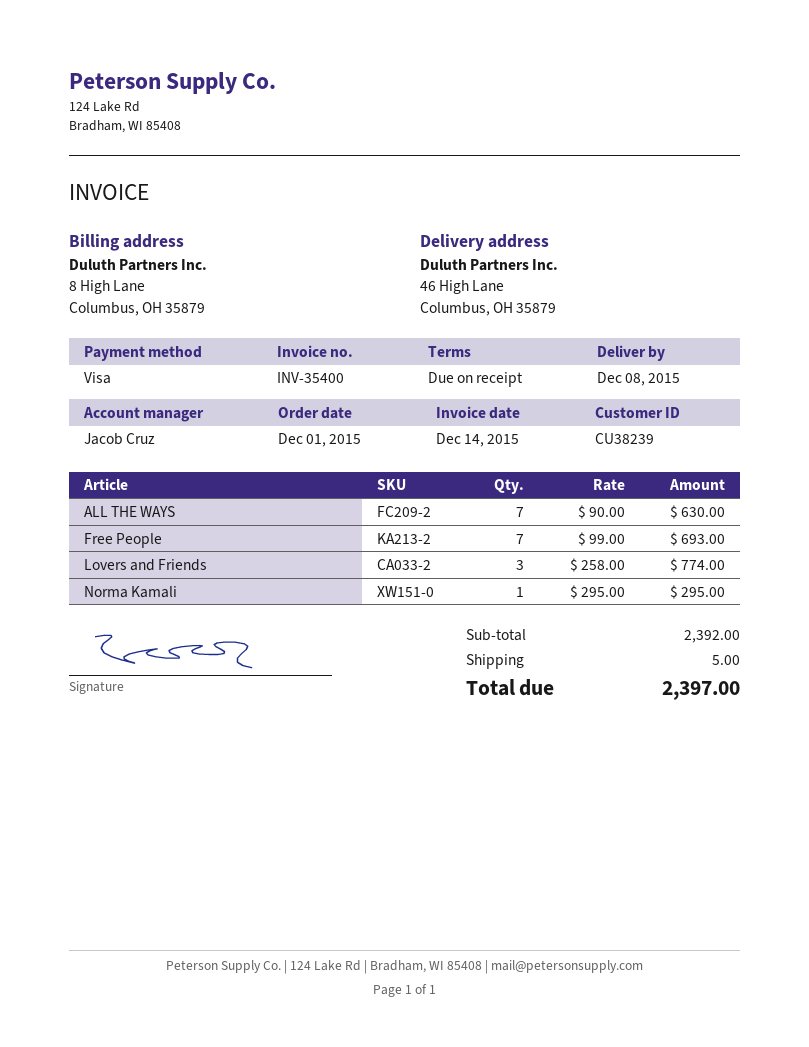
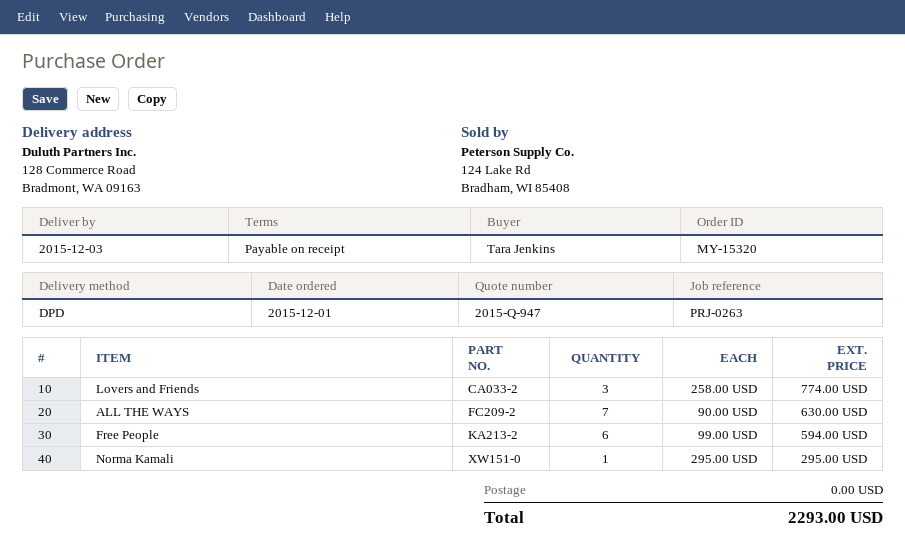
delivery date: 2015-12-08 -> 2015-12-03
ship to: 46 High Lane, Columbus, OH 35879 -> 128 Commerce Road, Bradmont, WA 09163
Free People: 7 x 99.00 = 693.00 -> 6 x 99.00 = 594.00
shipping: 5.00 -> 0.00
total: 2397.00 -> 2293.00

